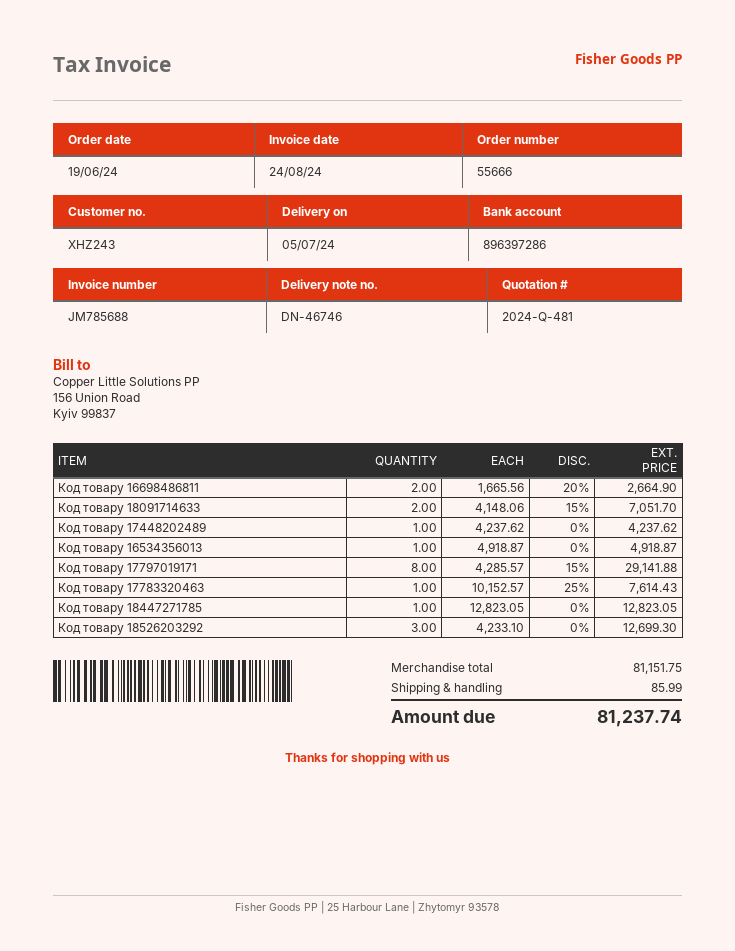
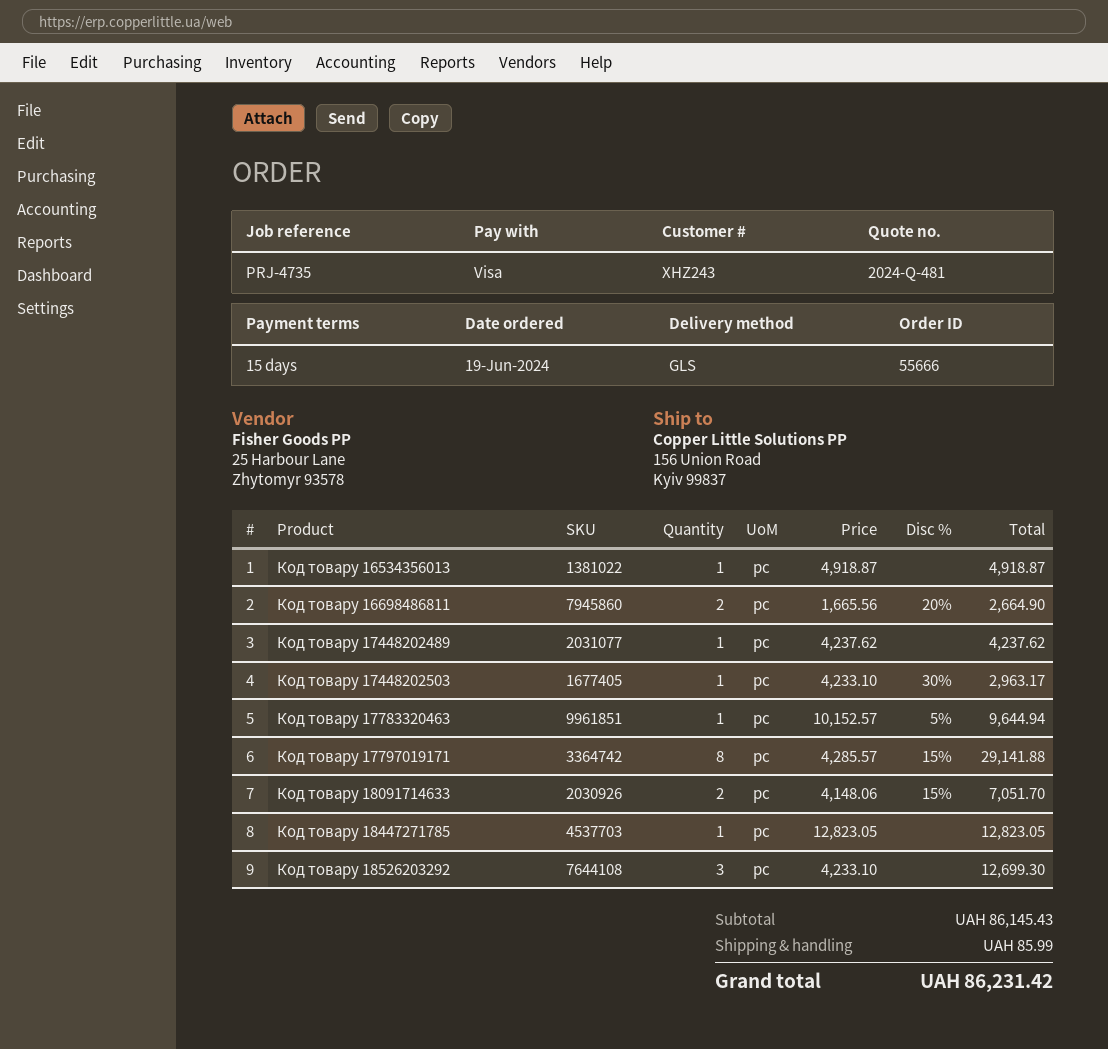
Код товару 17783320463: 1 x 10152.57 - 25% = 7614.43 -> 1 x 10152.57 - 5% = 9644.94
Код товару 17448202503: none -> 1 x 4233.10 - 30% = 2963.17
subtotal: 81151.75 -> 86145.43
total: 81237.74 -> 86231.42

